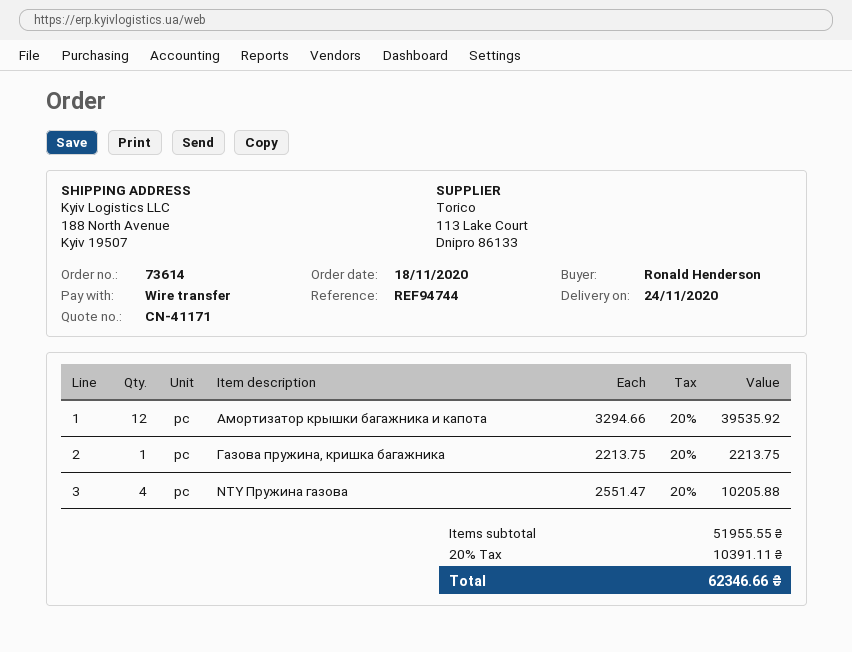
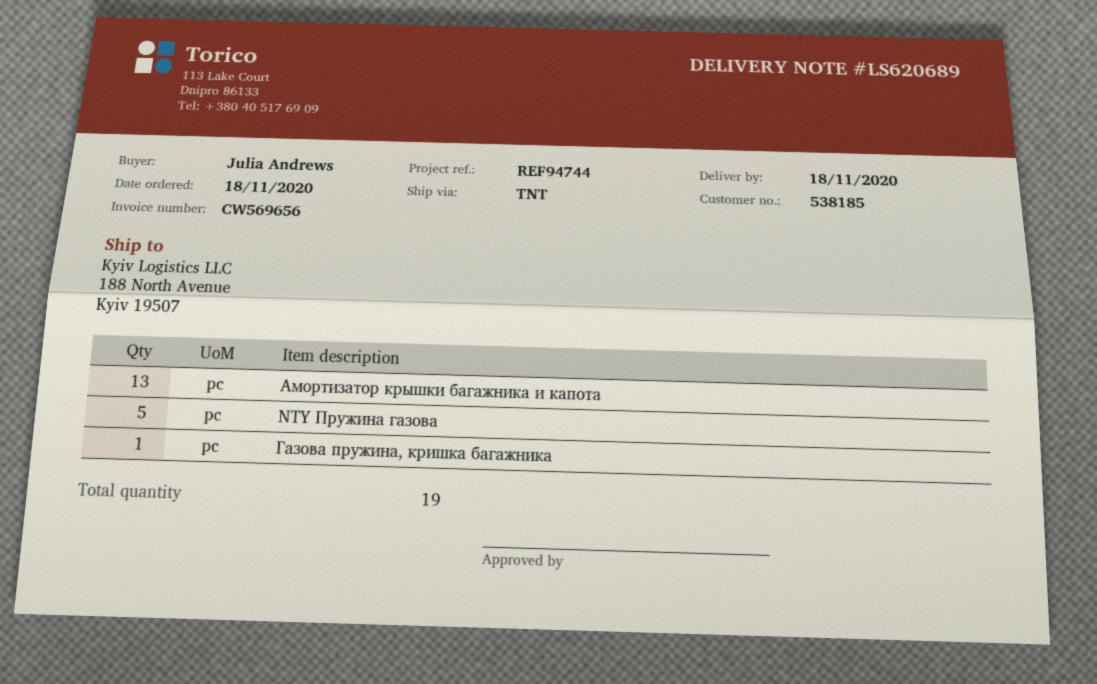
delivery date: 2020-11-24 -> 2020-11-18
ordered by: Ronald Henderson -> Julia Andrews
Амортизатор крышки багажника и капота: 12 -> 13
NTY Пружина газова: 4 -> 5

